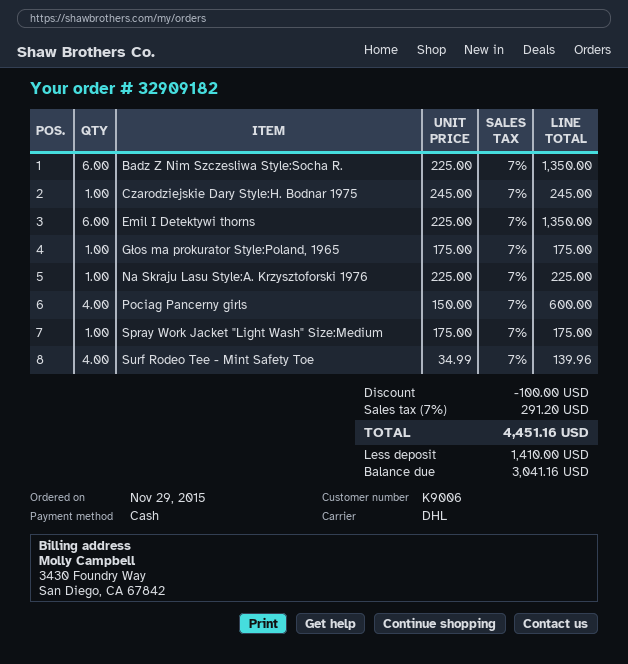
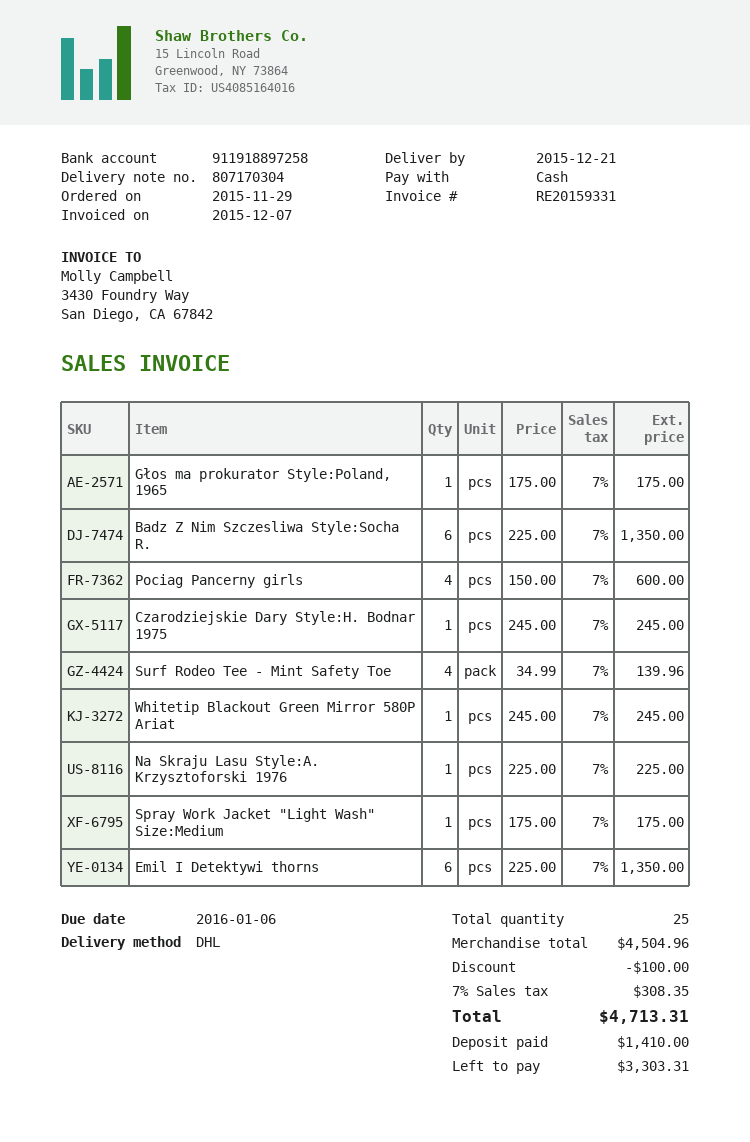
Whitetip Blackout Green Mirror 580P Ariat: none -> 1 x 245.00 = 245.00
tax: 7% = 291.20 -> 7% = 308.35
total: 4451.16 -> 4713.31
balance: 3041.16 -> 3303.31

